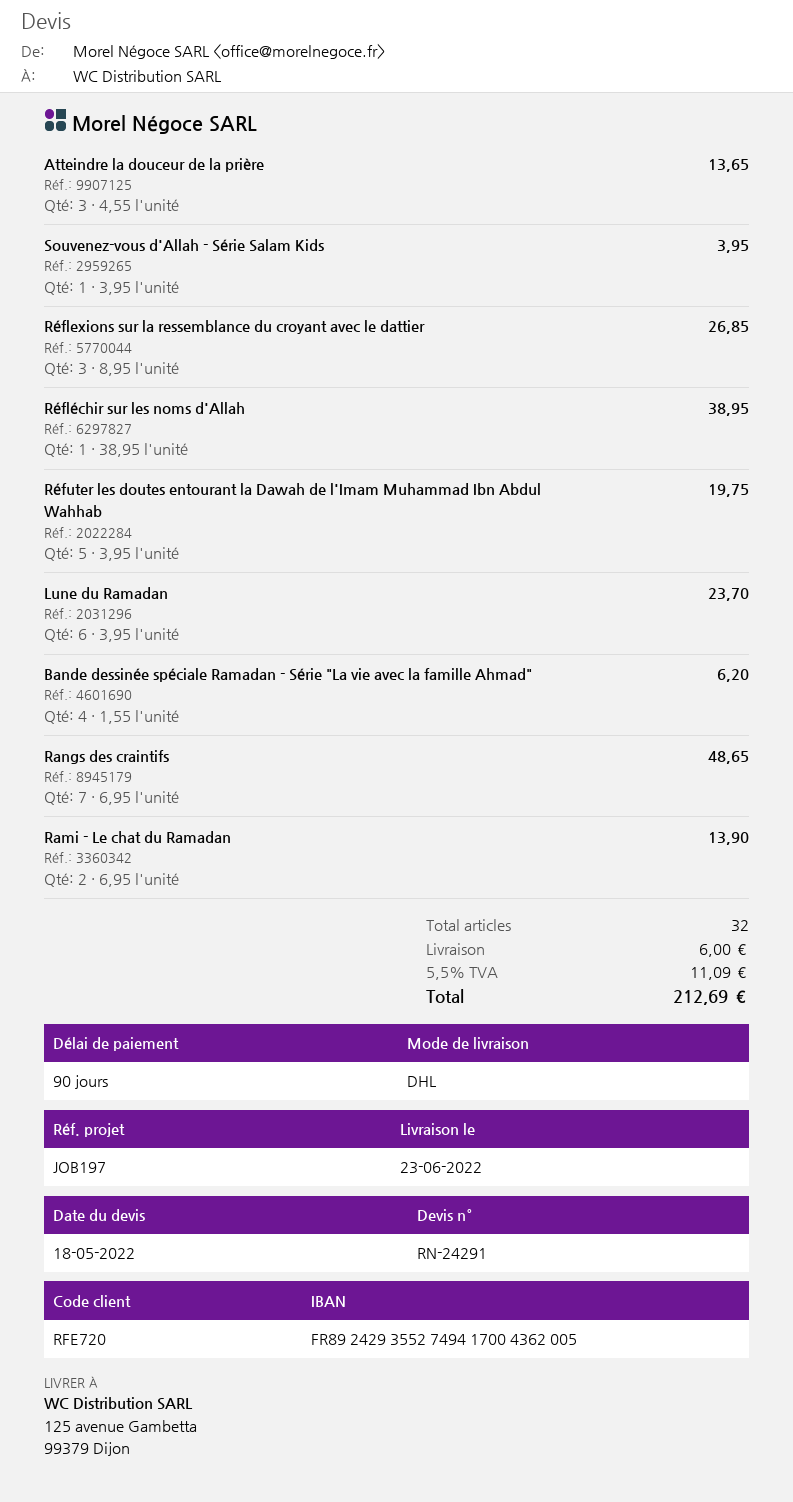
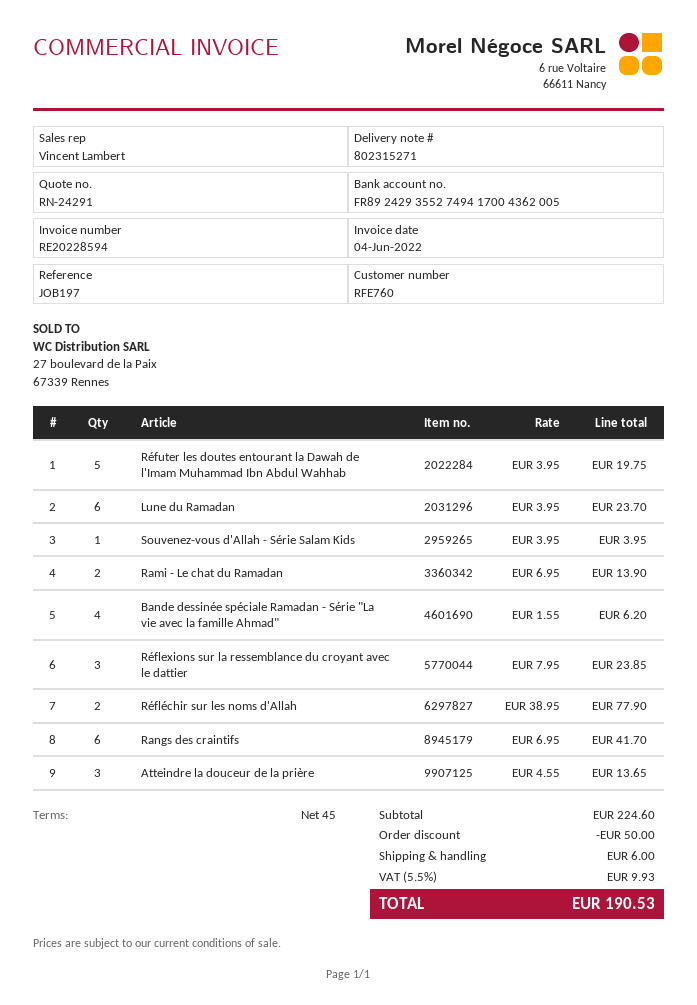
payment terms: 90 days -> 45 days
customer number: RFE720 -> RFE760
Réflexions sur la ressemblance du croyant avec le dattier: 3 x 8.95 = 26.85 -> 3 x 7.95 = 23.85
Réfléchir sur les noms d'Allah: 1 x 38.95 = 38.95 -> 2 x 38.95 = 77.90
Rangs des craintifs: 7 x 6.95 = 48.65 -> 6 x 6.95 = 41.70
discount: none -> 50.00
tax: 5.5% = 11.09 -> 5.5% = 9.93
total: 212.69 -> 190.53

